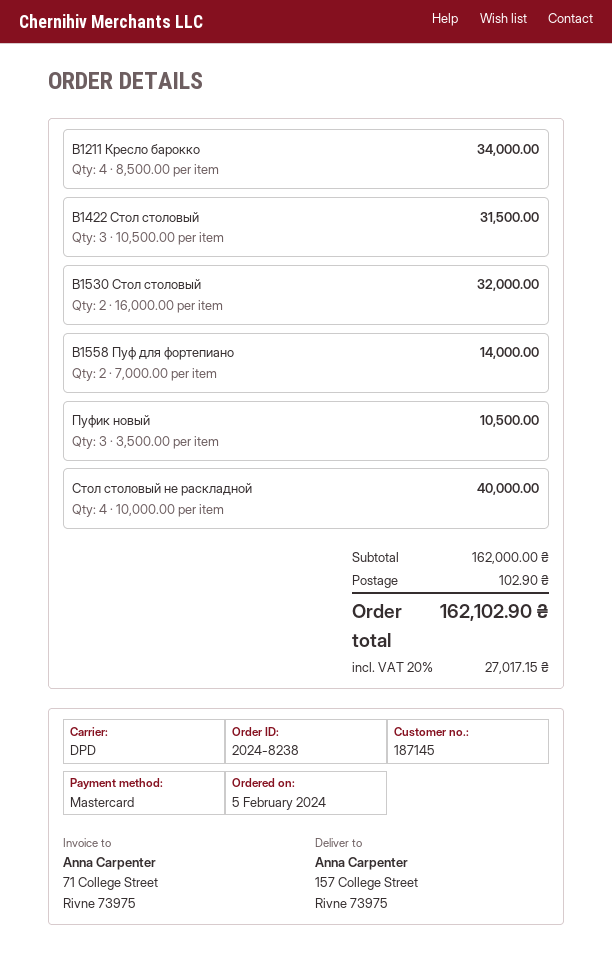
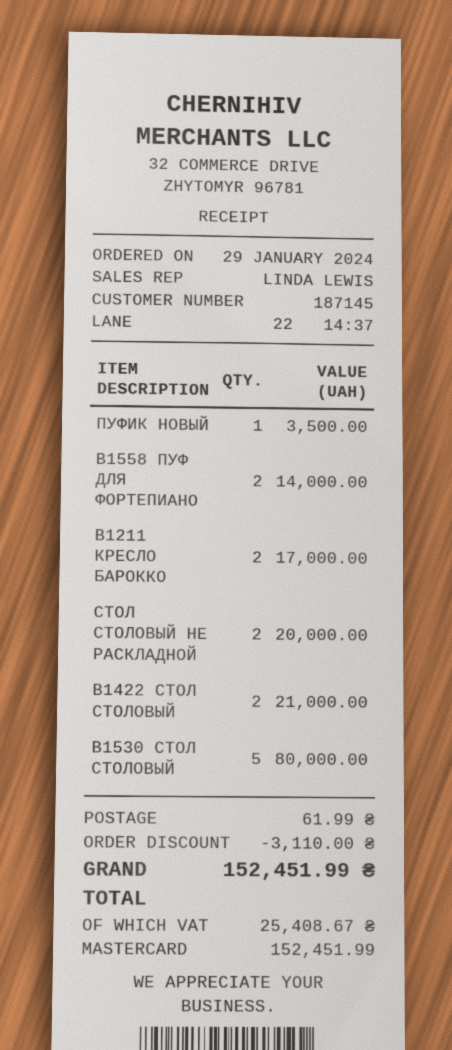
order date: 2024-02-05 -> 2024-01-29
В1211 Кресло барокко: 4 for 34000.00 -> 2 for 17000.00
В1422 Стол столовый: 3 for 31500.00 -> 2 for 21000.00
В1530 Стол столовый: 2 for 32000.00 -> 5 for 80000.00
Пуфик новый: 3 for 10500.00 -> 1 for 3500.00
Стол столовый не раскладной: 4 for 40000.00 -> 2 for 20000.00
discount: none -> 3110.00
shipping: 102.90 -> 61.99
tax: 27017.15 -> 25408.67
total: 162102.90 -> 152451.99

